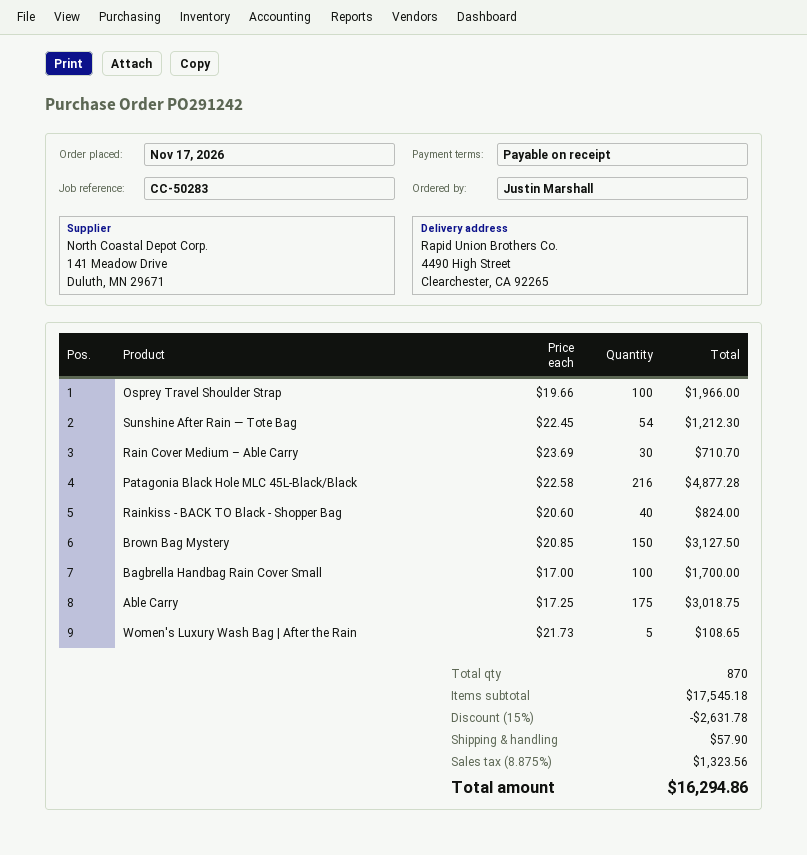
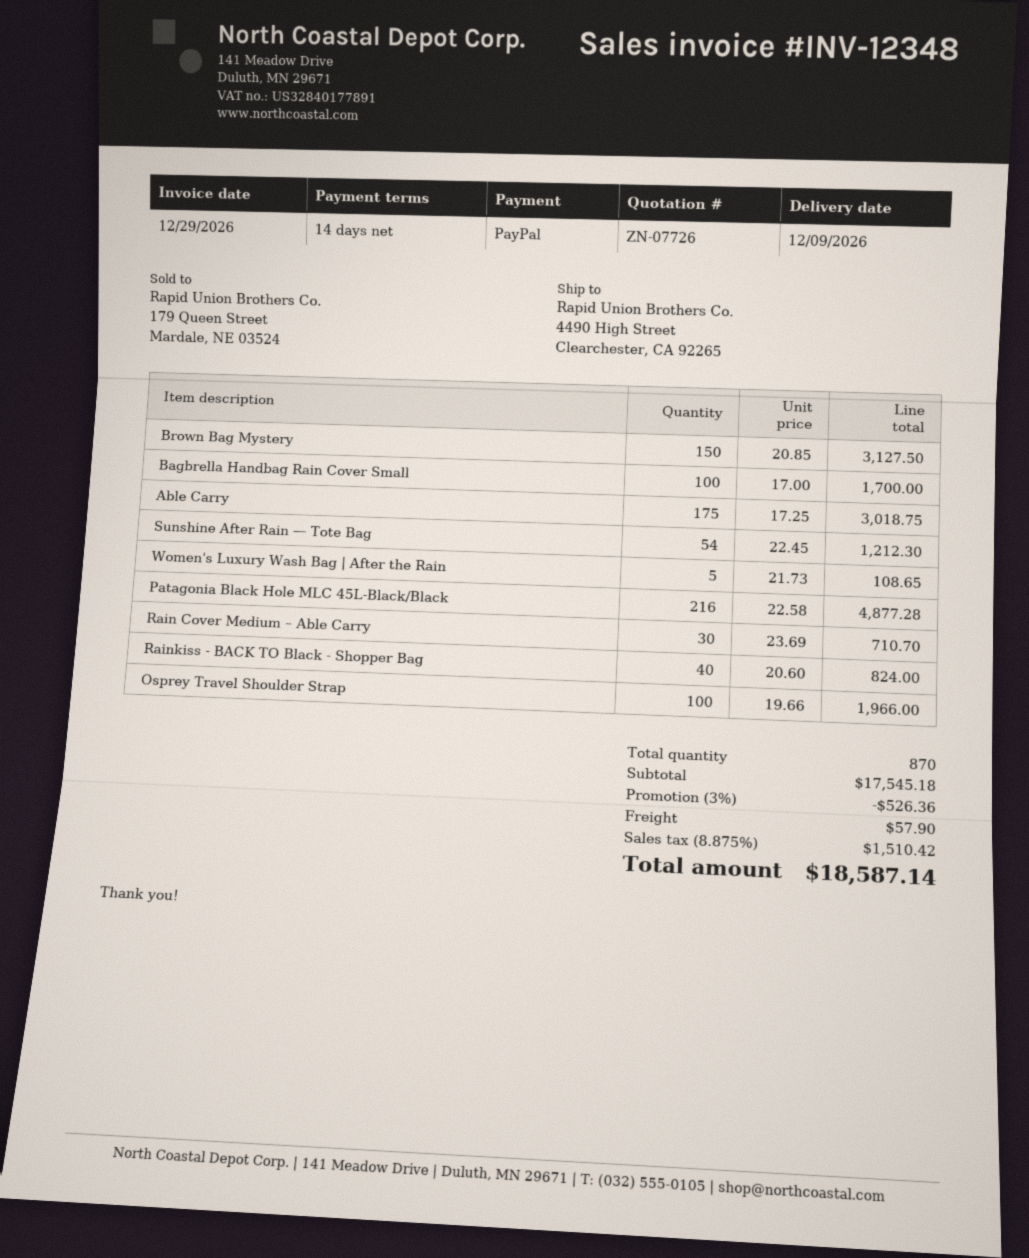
payment terms: on receipt -> 14 days
discount: 15% = 2631.78 -> 3% = 526.36
tax: 8.875% = 1323.56 -> 8.875% = 1510.42
total: 16294.86 -> 18587.14

